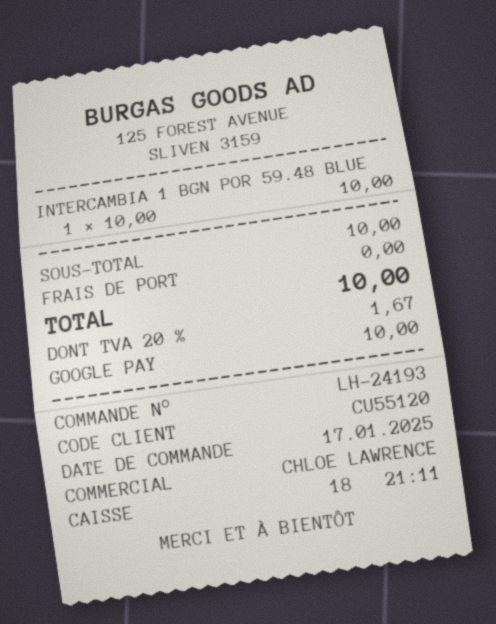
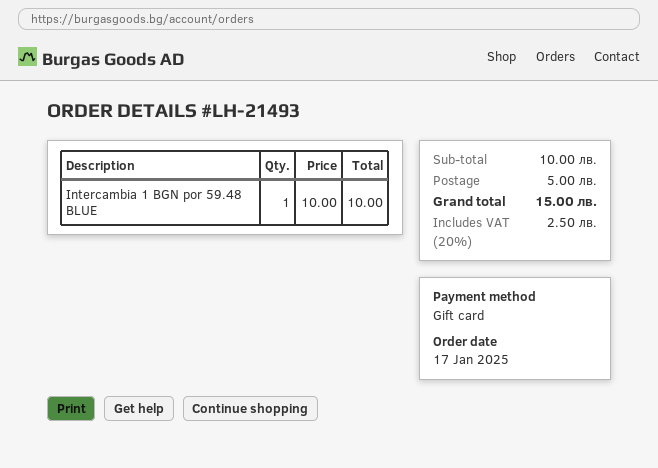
order number: LH-24193 -> LH-21493
payment method: Google Pay -> gift card
shipping: 0.00 -> 5.00
tax: 20% = 1.67 -> 20% = 2.50
total: 10.00 -> 15.00

